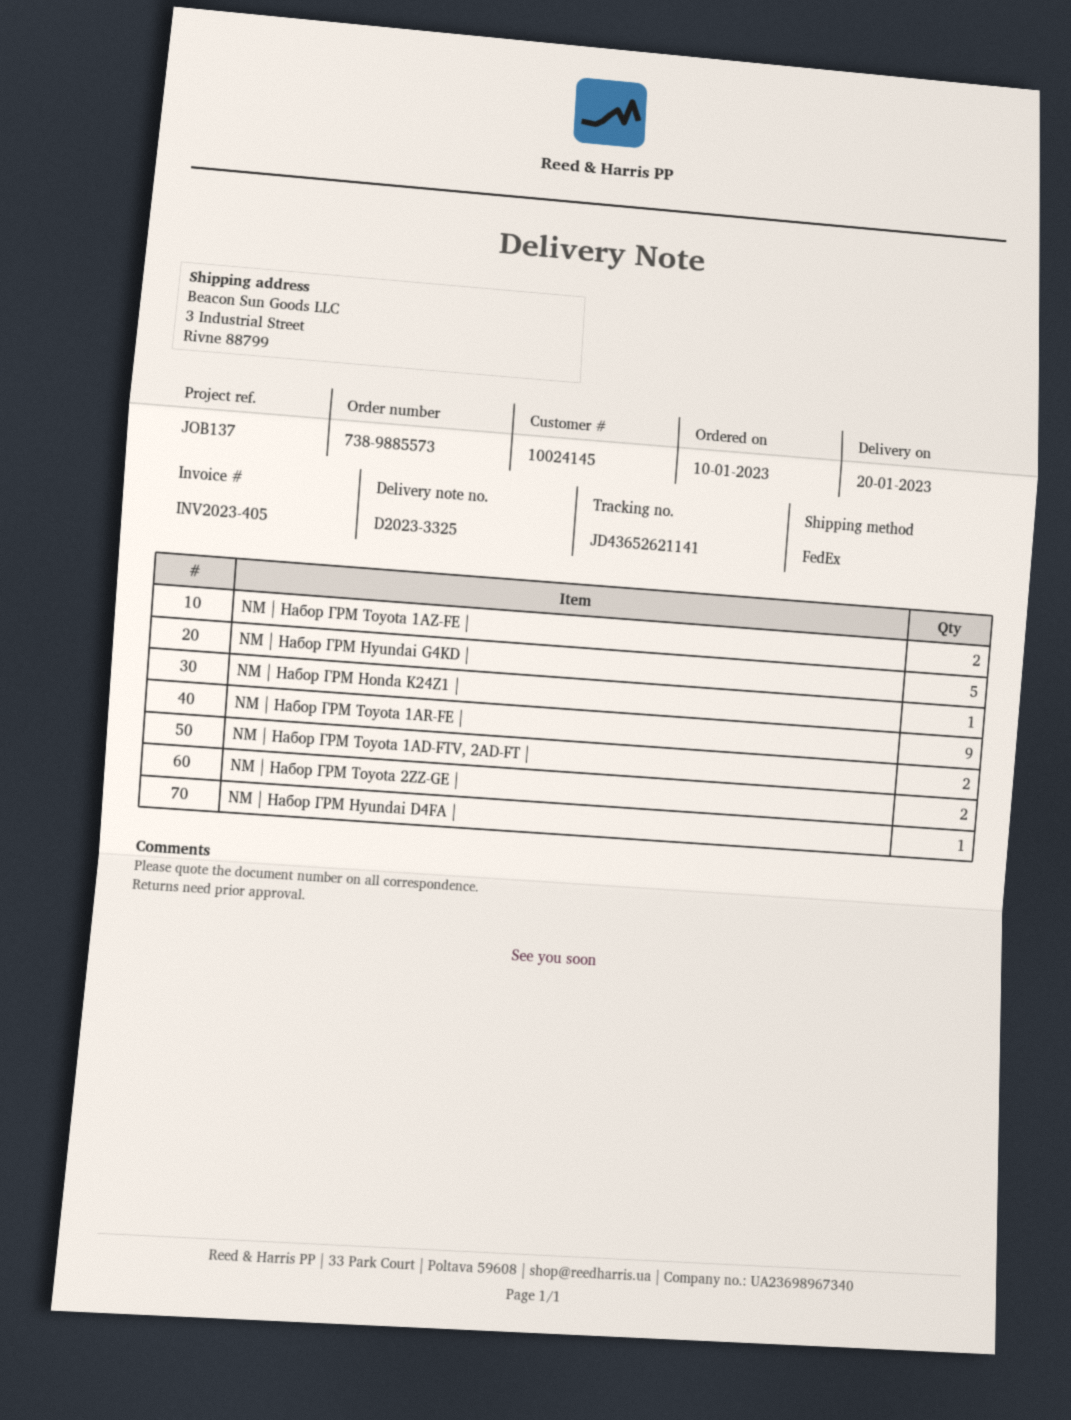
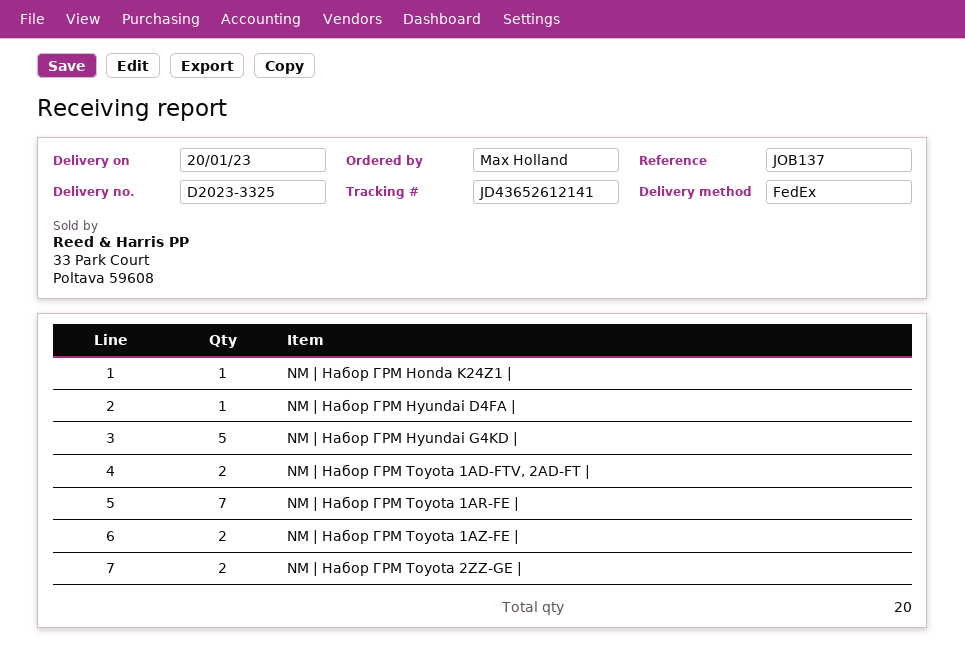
tracking number: JD43652621141 -> JD43652612141
NM | Набор ГРМ Toyota 1AR-FE |: 9 -> 7

